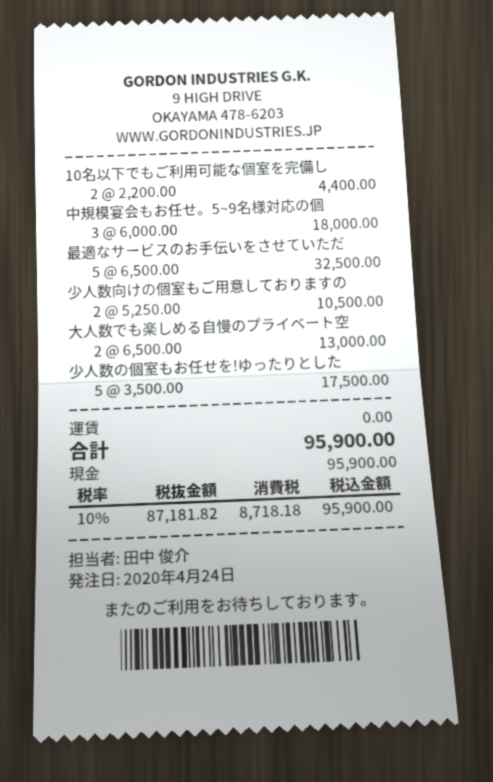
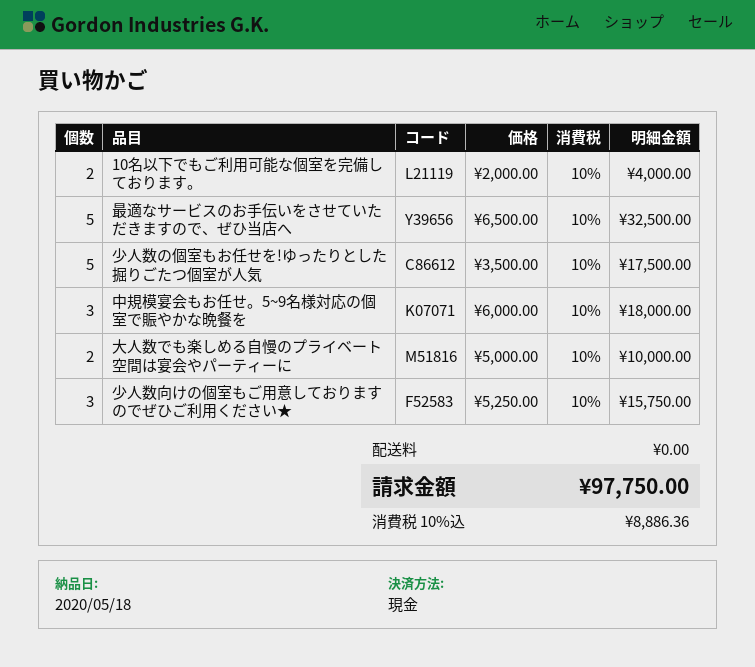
10名以下でもご利用可能な個室を完備し: 2 x 2200.00 = 4400.00 -> 2 x 2000.00 = 4000.00
少人数向けの個室もご用意しておりますの: 2 x 5250.00 = 10500.00 -> 3 x 5250.00 = 15750.00
大人数でも楽しめる自慢のプライベート空: 2 x 6500.00 = 13000.00 -> 2 x 5000.00 = 10000.00
tax: 10% = 8718.18 -> 10% = 8886.36
total: 95900.00 -> 97750.00

